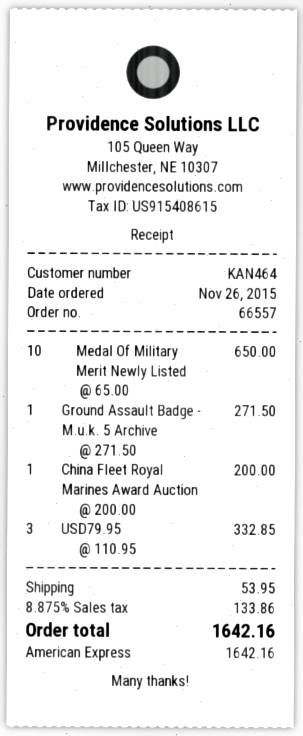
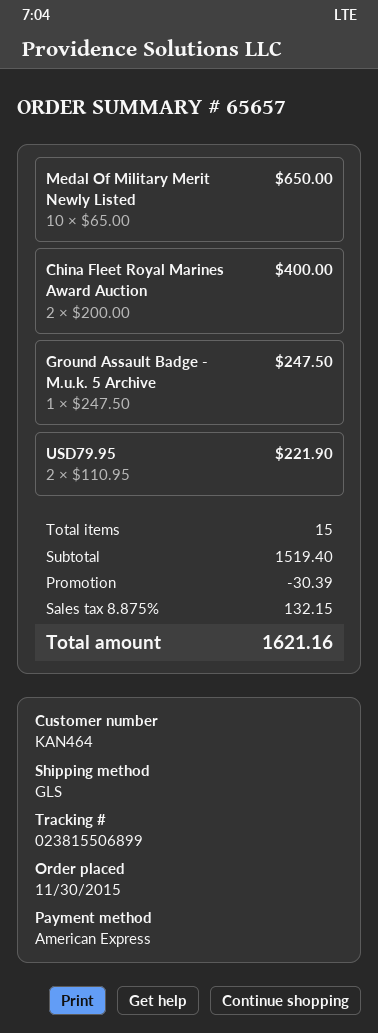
order number: 66557 -> 65657
order date: 2015-11-26 -> 2015-11-30
Ground Assault Badge - M.u.k. 5 Archive: 1 x 271.50 = 271.50 -> 1 x 247.50 = 247.50
China Fleet Royal Marines Award Auction: 1 x 200.00 = 200.00 -> 2 x 200.00 = 400.00
USD79.95: 3 x 110.95 = 332.85 -> 2 x 110.95 = 221.90
discount: none -> 30.39
shipping: 53.95 -> none
tax: 8.875% = 133.86 -> 8.875% = 132.15
total: 1642.16 -> 1621.16

